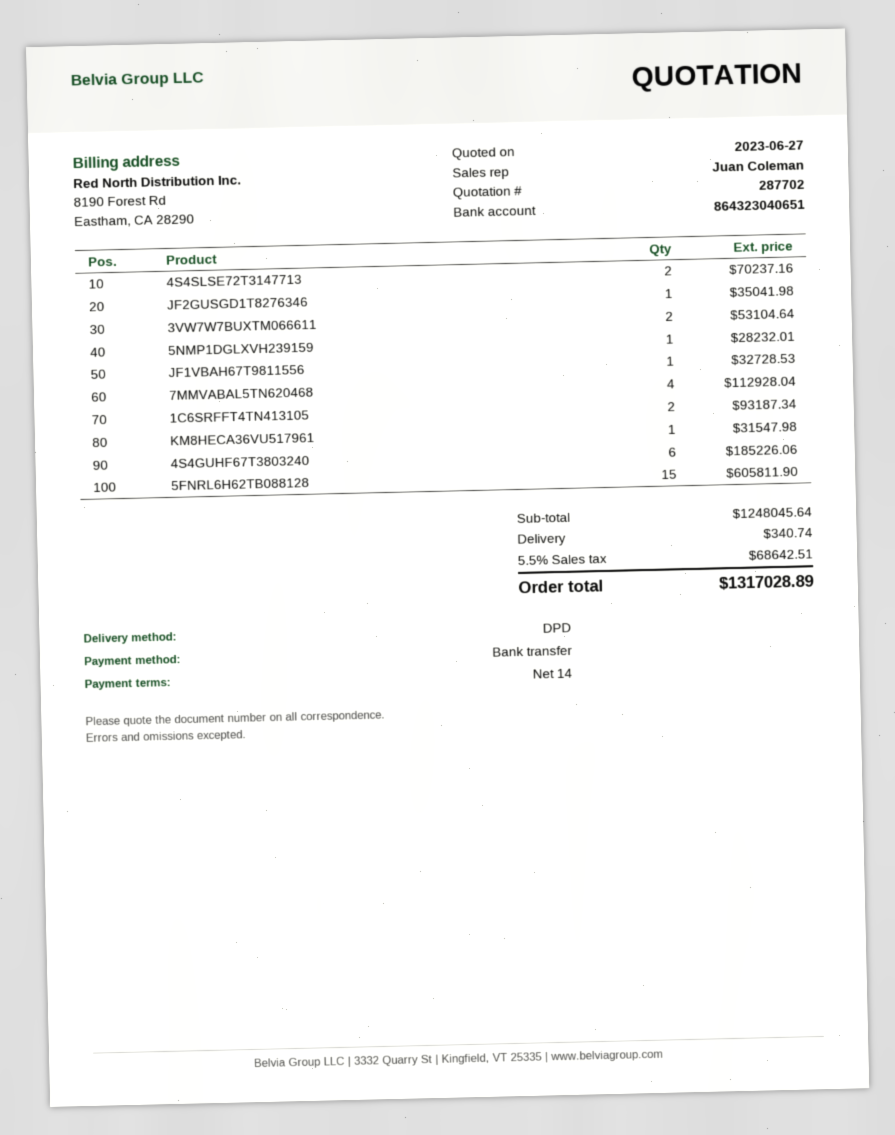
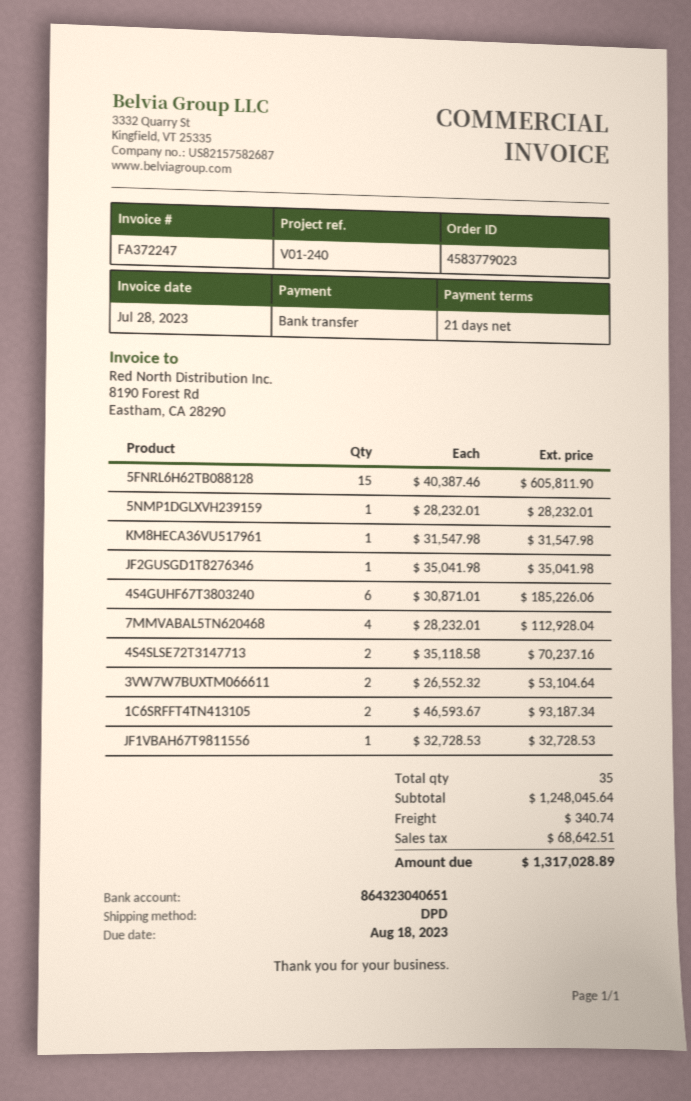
payment terms: 14 days -> 21 days

